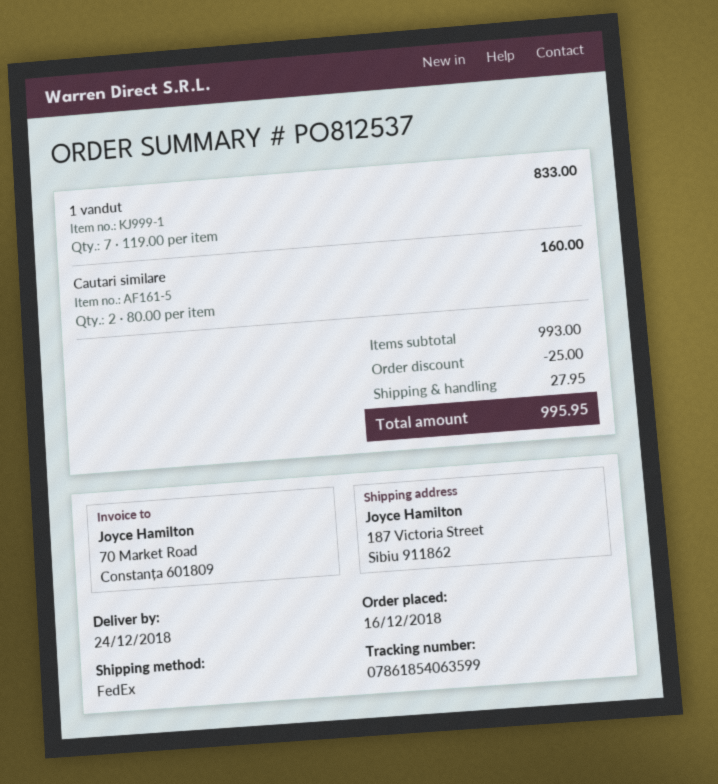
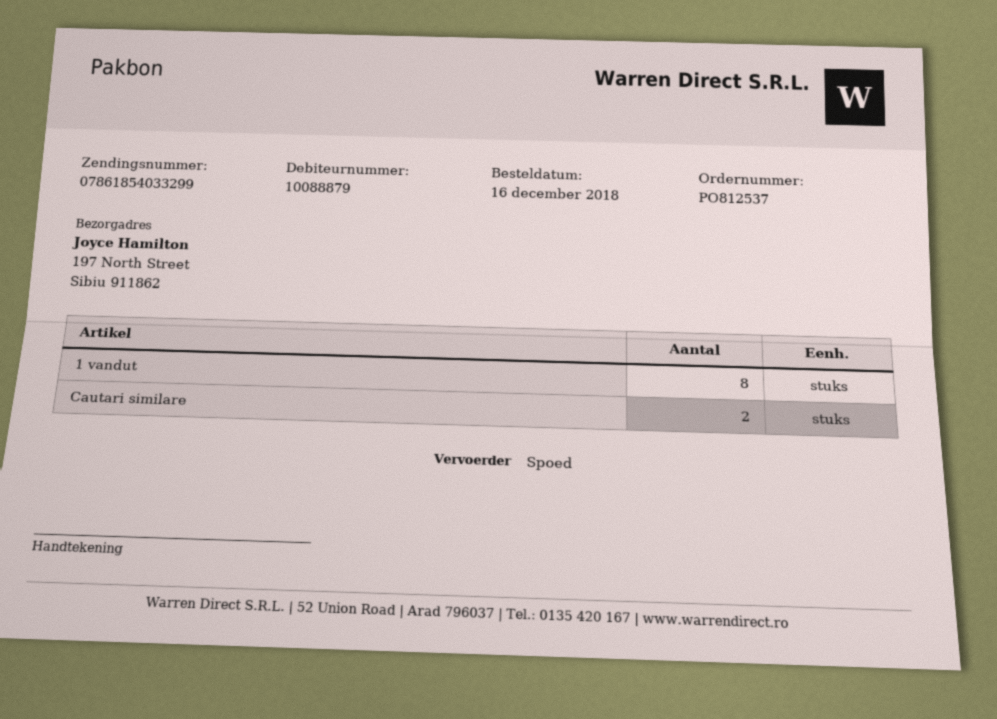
shipping method: FedEx -> express
tracking number: 07861854063599 -> 07861854033299
ship to: 187 Victoria Street, Sibiu 911862 -> 197 North Street, Sibiu 911862
1 vandut: 7 -> 8

